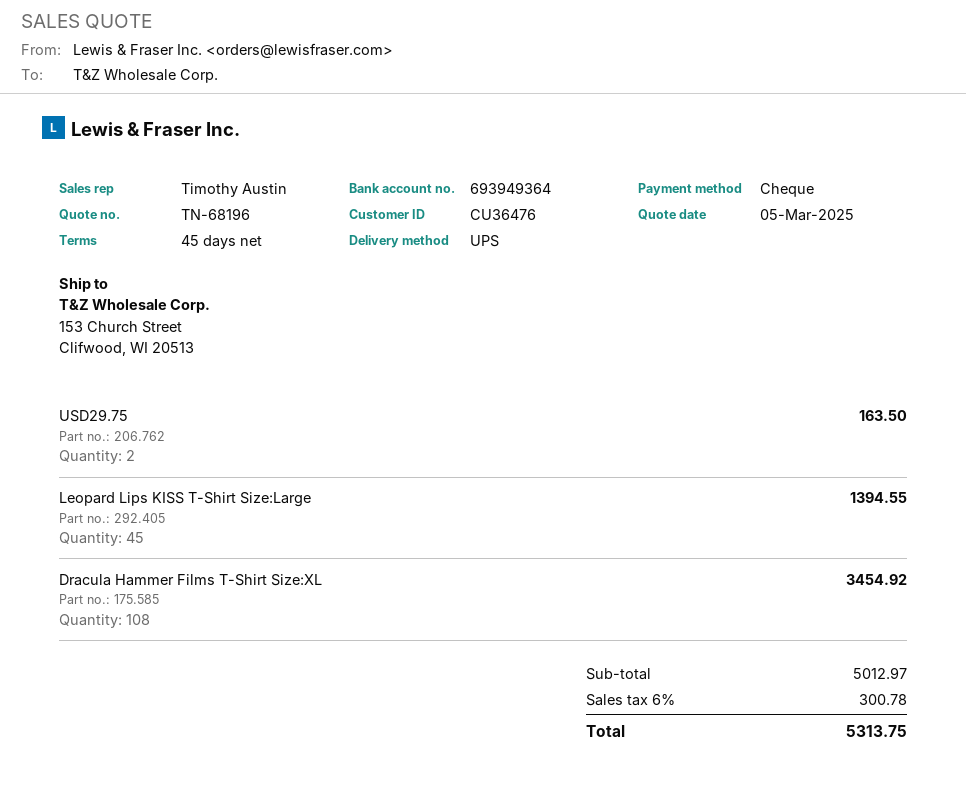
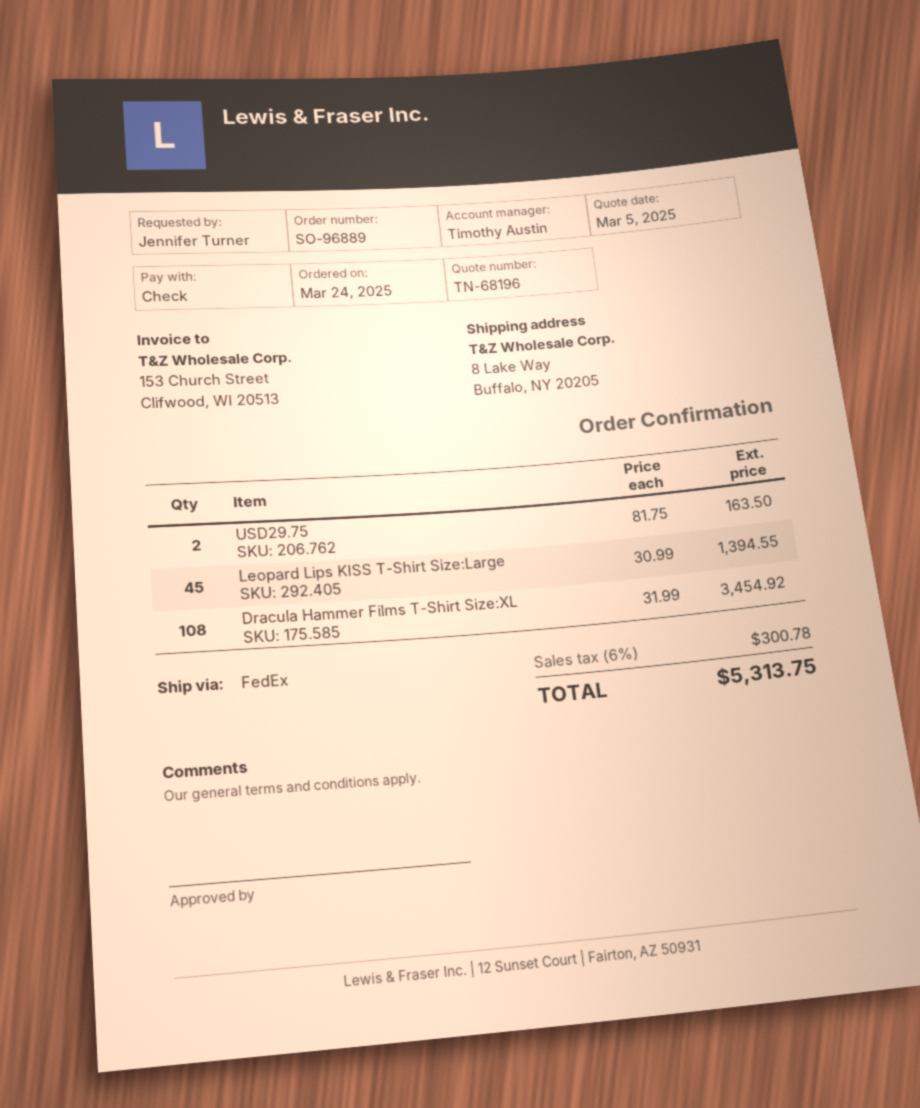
shipping method: UPS -> FedEx
ship to: 153 Church Street, Clifwood, WI 20513 -> 8 Lake Way, Buffalo, NY 20205

